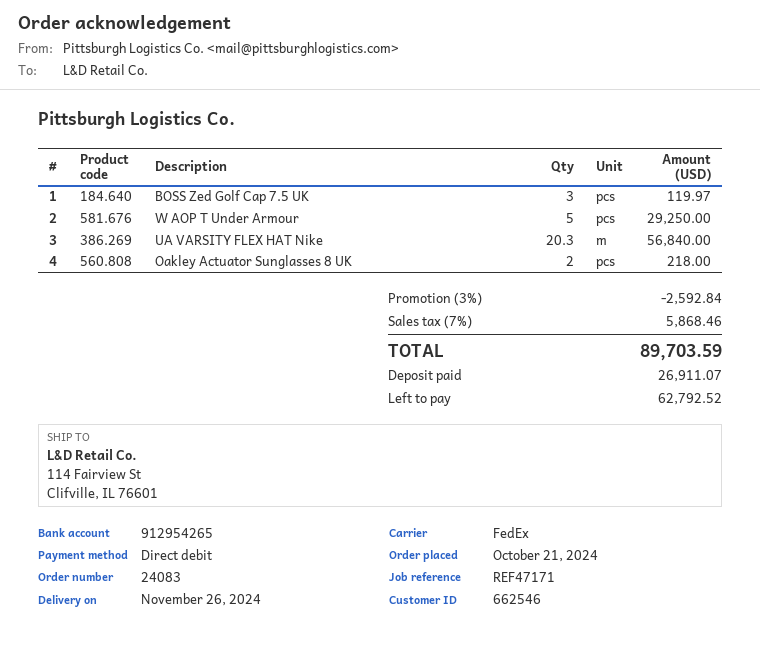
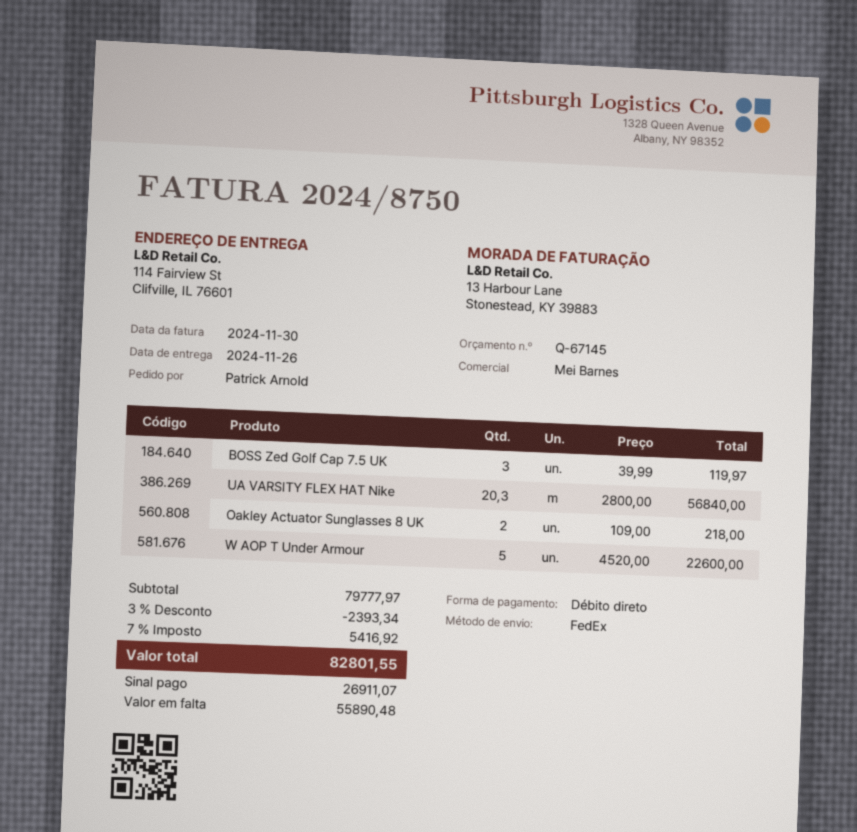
W AOP T Under Armour: 5 for 29250.00 -> 5 for 22600.00
discount: 3% = 2592.84 -> 3% = 2393.34
tax: 7% = 5868.46 -> 7% = 5416.92
total: 89703.59 -> 82801.55
balance: 62792.52 -> 55890.48

